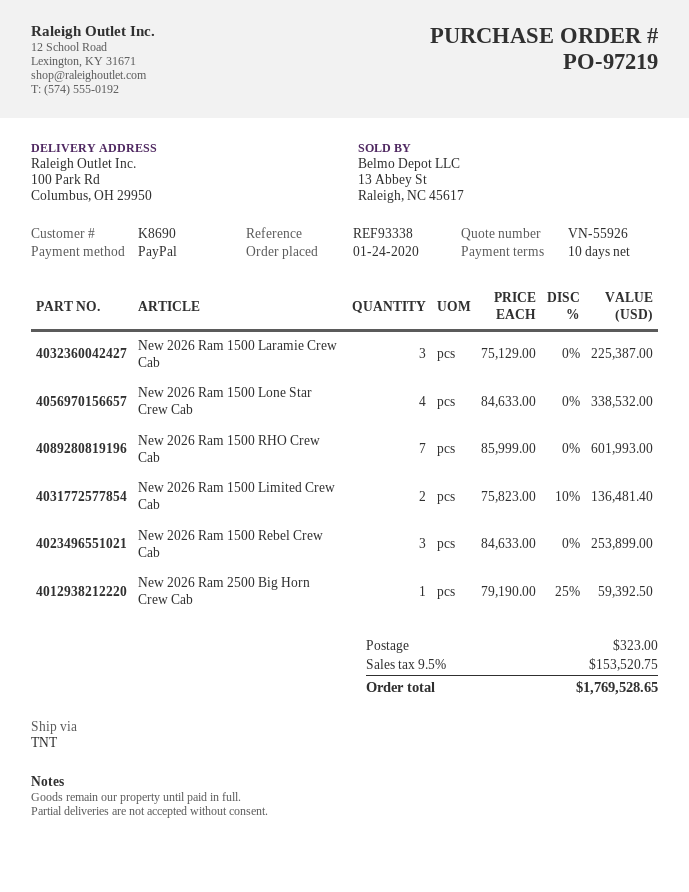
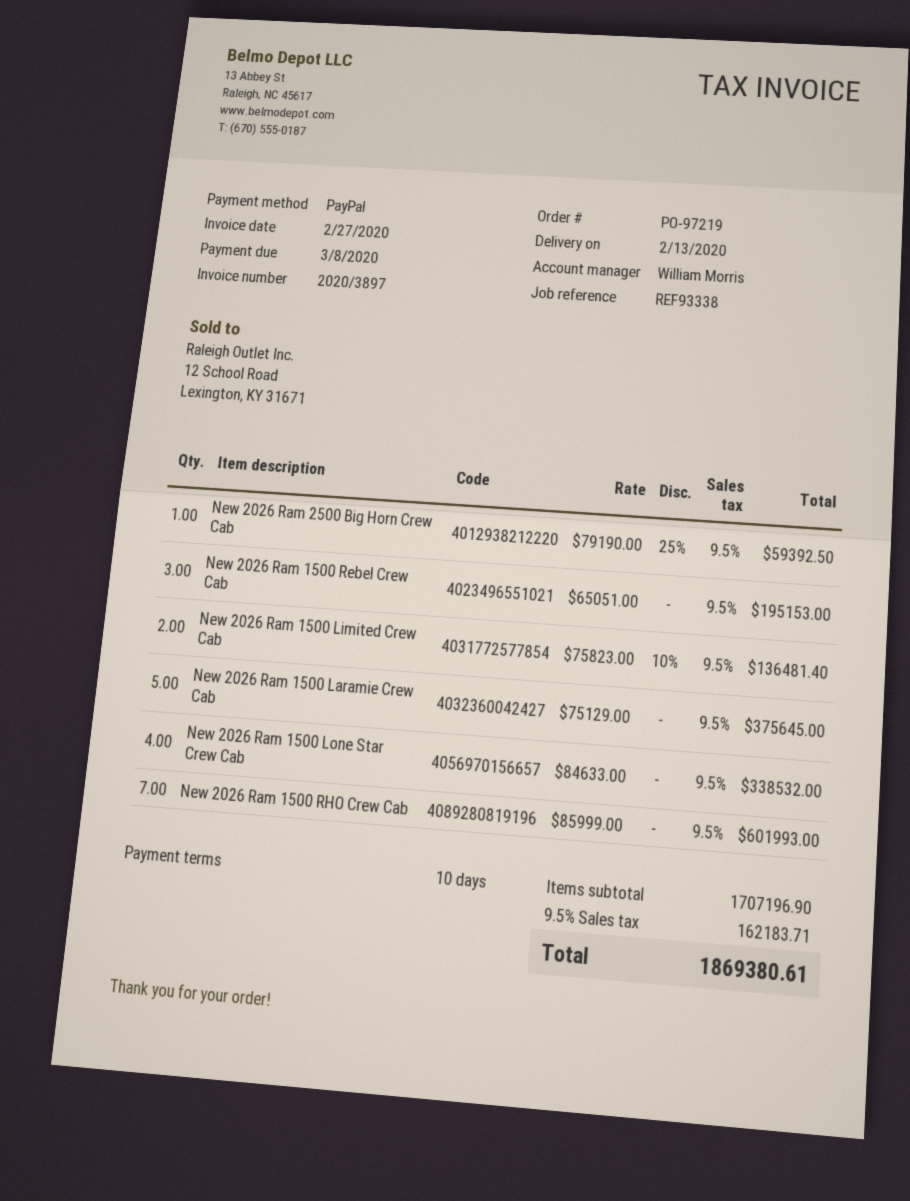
New 2026 Ram 1500 Laramie Crew Cab: 3 x 75129.00 = 225387.00 -> 5 x 75129.00 = 375645.00
New 2026 Ram 1500 Rebel Crew Cab: 3 x 84633.00 = 253899.00 -> 3 x 65051.00 = 195153.00
shipping: 323.00 -> none
tax: 9.5% = 153520.75 -> 9.5% = 162183.71
total: 1769528.65 -> 1869380.61

